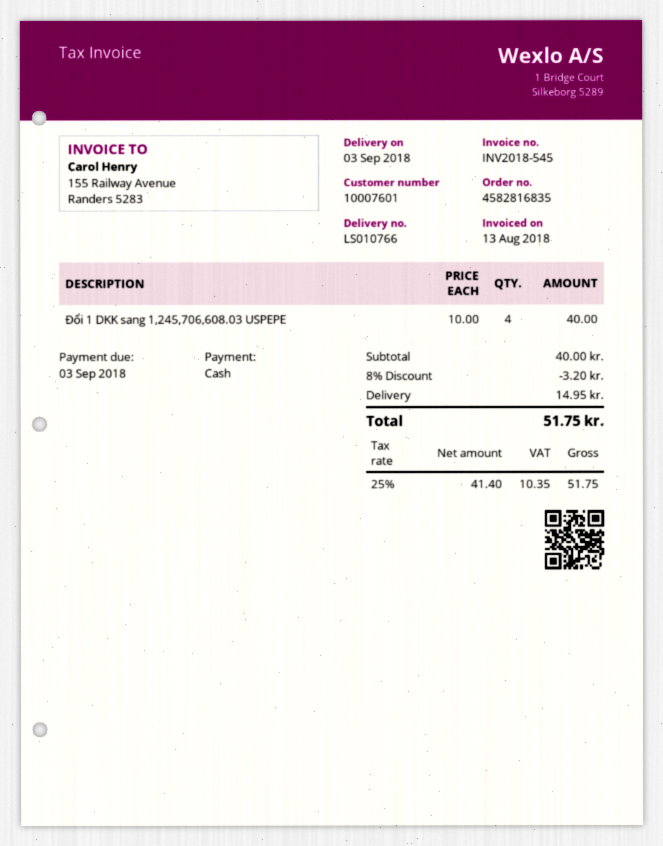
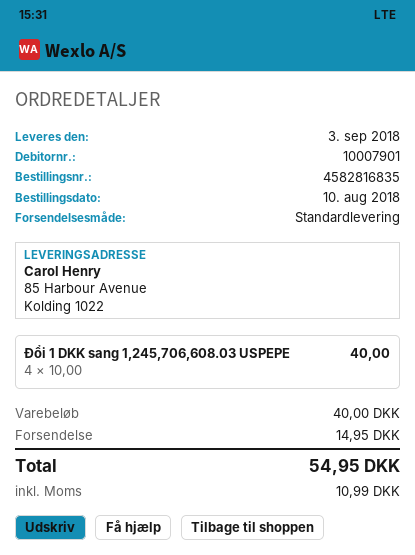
customer number: 10007601 -> 10007901
discount: 8% = 3.20 -> none
tax: 10.35 -> 10.99
total: 51.75 -> 54.95

